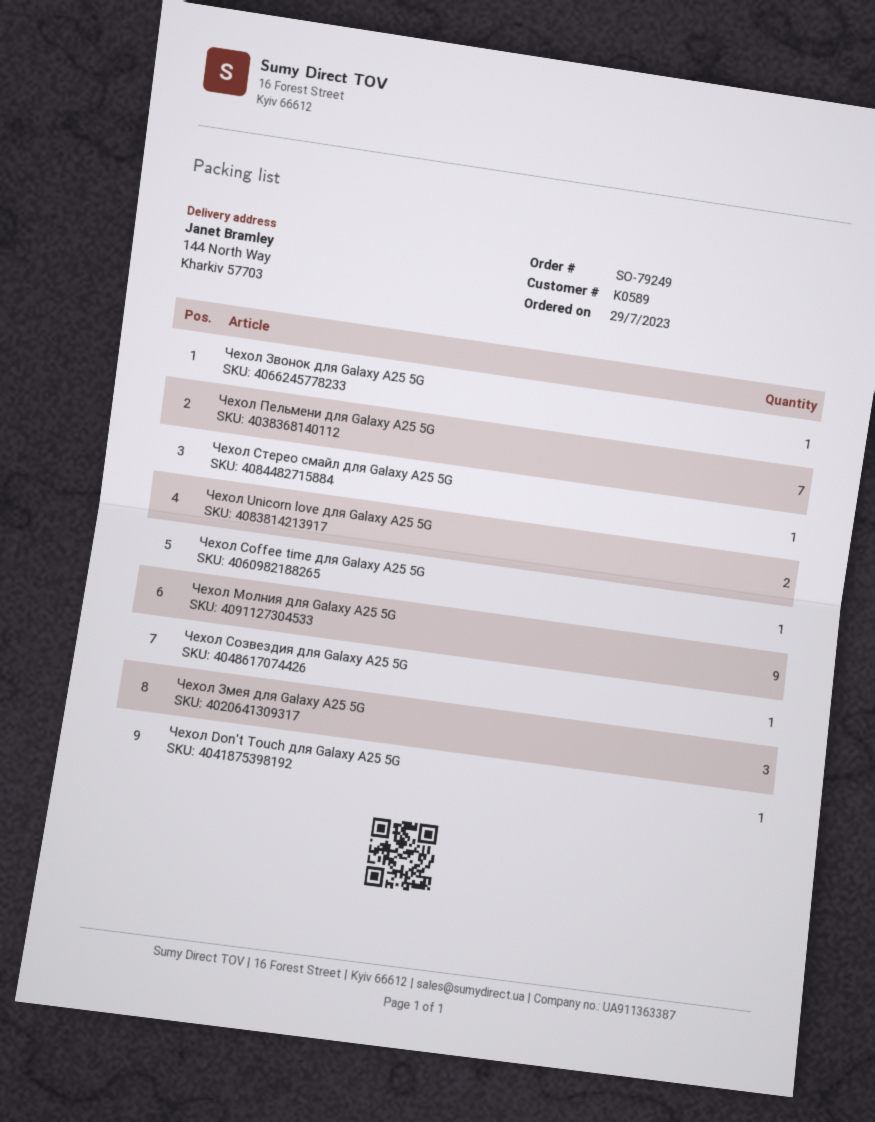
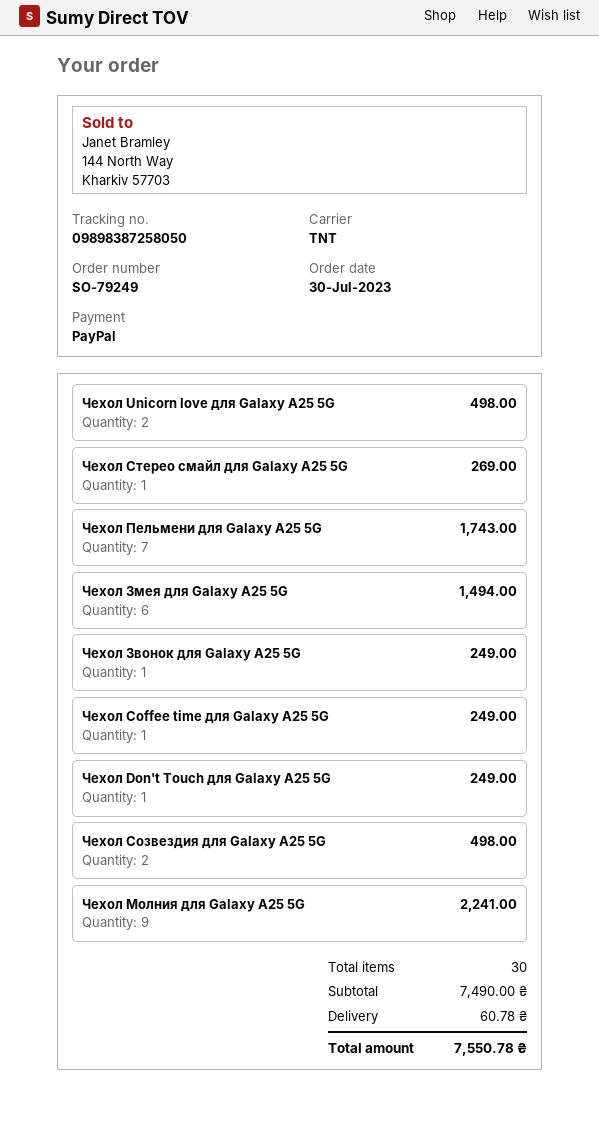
order date: 2023-07-29 -> 2023-07-30
Чехол Созвездия для Galaxy A25 5G: 1 -> 2
Чехол Змея для Galaxy A25 5G: 3 -> 6

